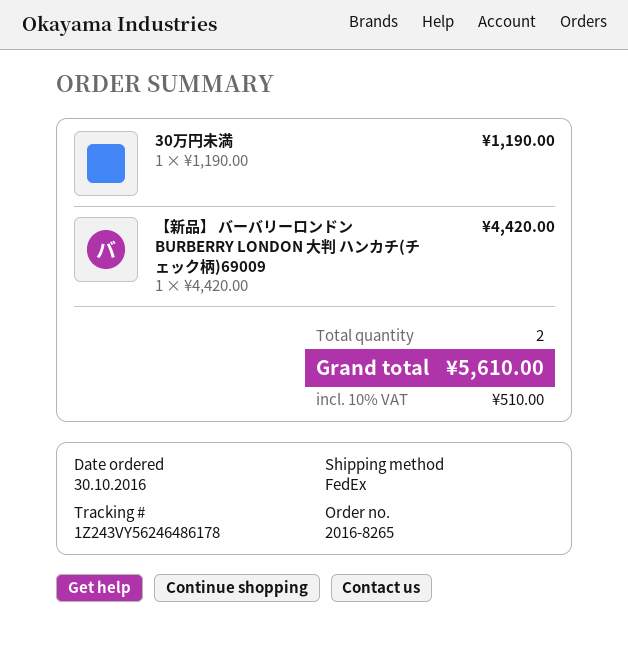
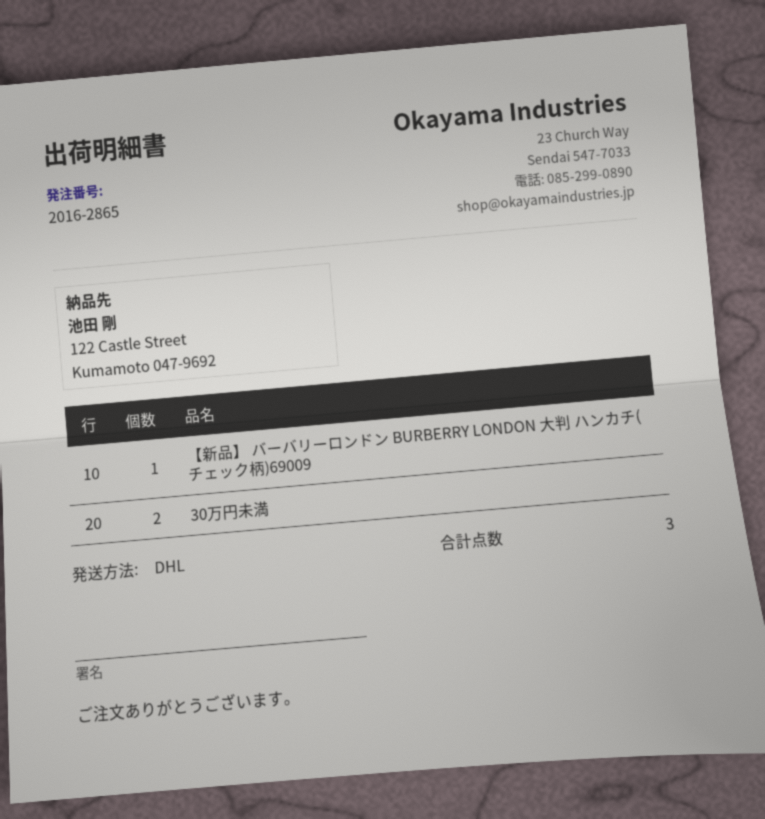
order number: 2016-8265 -> 2016-2865
shipping method: FedEx -> DHL
30万円未満: 1 -> 2
total quantity: 2 -> 3

